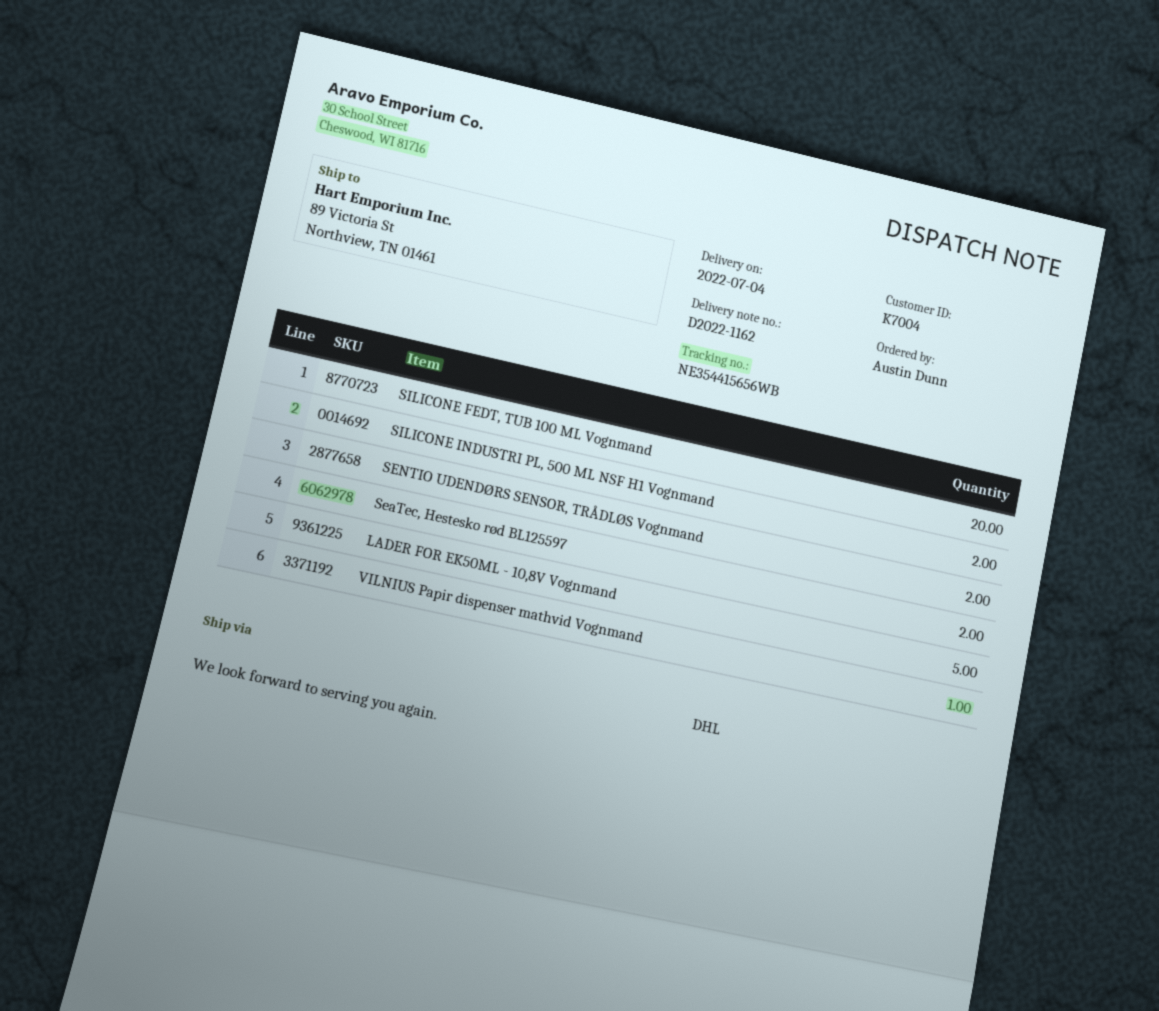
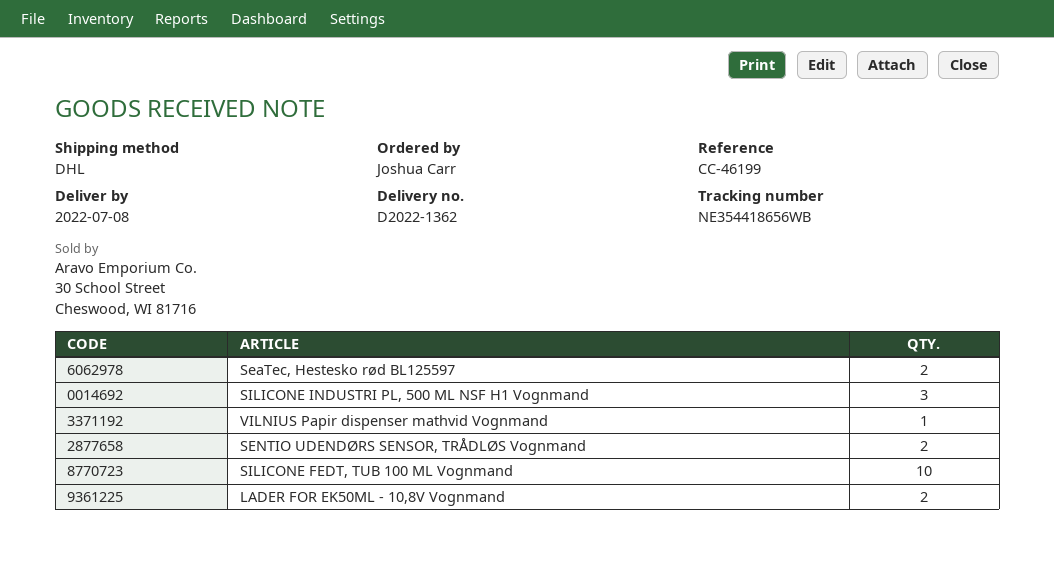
delivery note number: D2022-1162 -> D2022-1362
delivery date: 2022-07-04 -> 2022-07-08
ordered by: Austin Dunn -> Joshua Carr
tracking number: NE354415656WB -> NE354418656WB
SILICONE FEDT, TUB 100 ML Vognmand: 20 -> 10
SILICONE INDUSTRI PL, 500 ML NSF H1 Vognmand: 2 -> 3
LADER FOR EK50ML - 10,8V Vognmand: 5 -> 2

